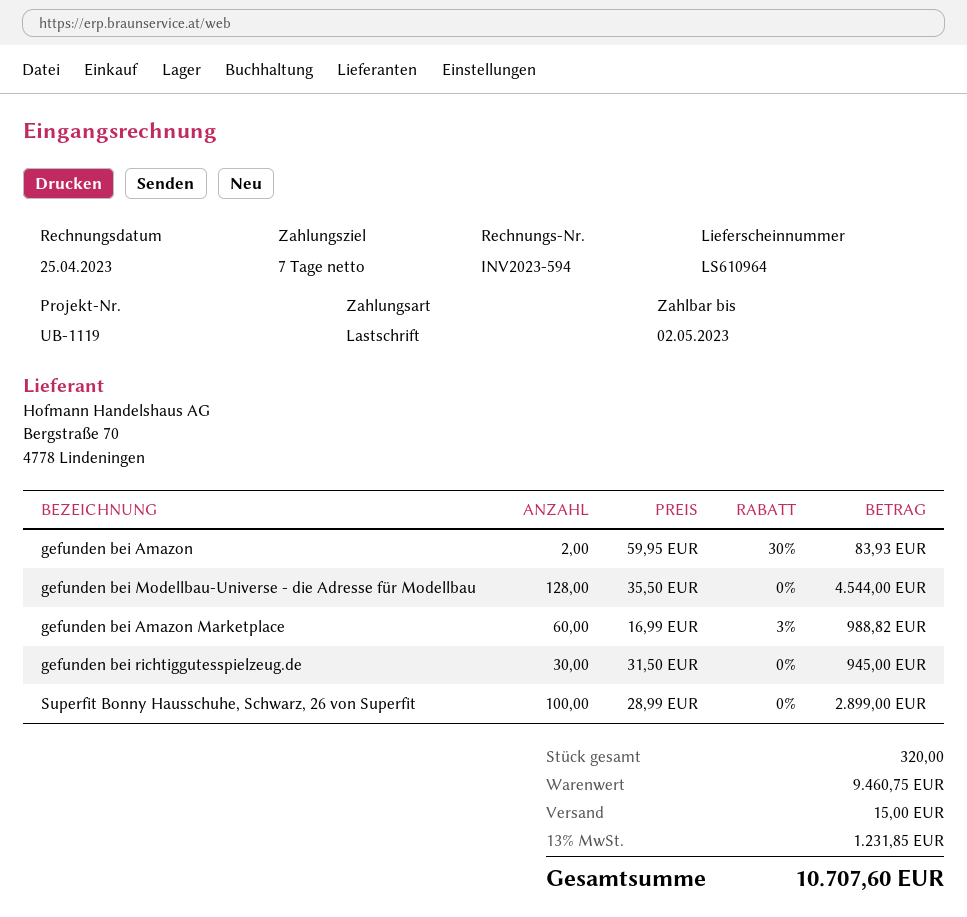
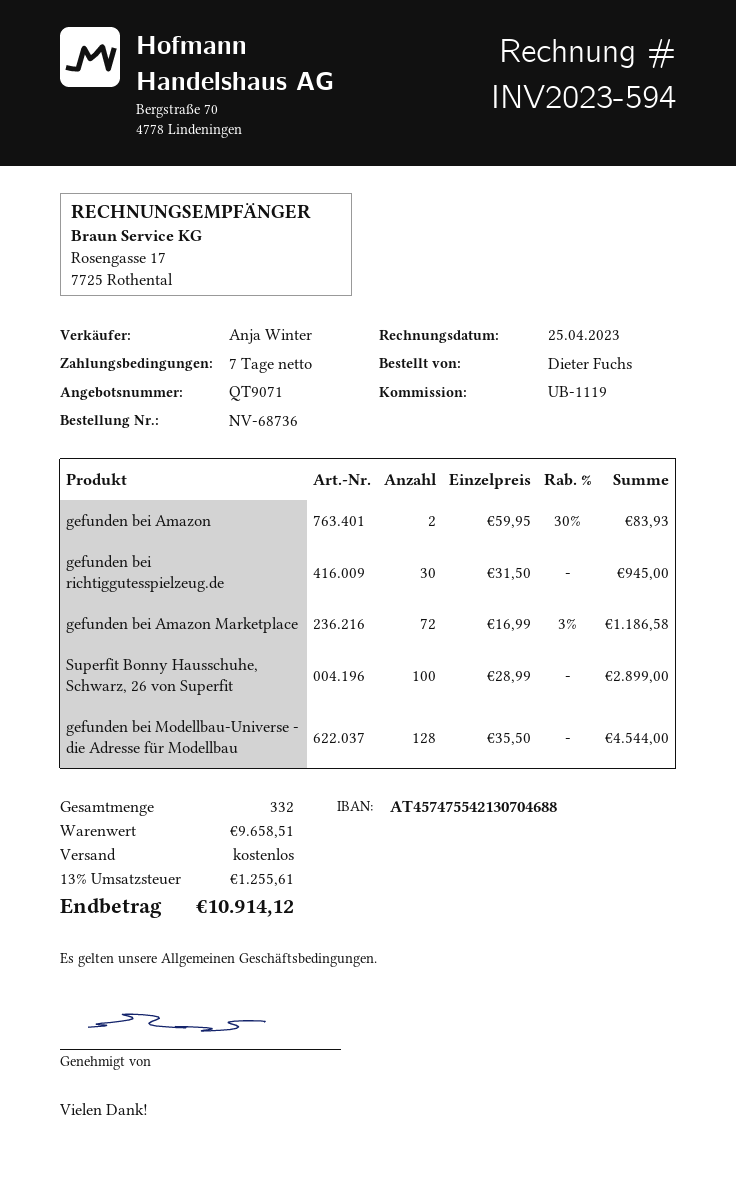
gefunden bei Amazon Marketplace: 60 x 16.99 - 3% = 988.82 -> 72 x 16.99 - 3% = 1186.58
total quantity: 320 -> 332
subtotal: 9460.75 -> 9658.51
shipping: 15.00 -> 0.00
tax: 13% = 1231.85 -> 13% = 1255.61
total: 10707.60 -> 10914.12

